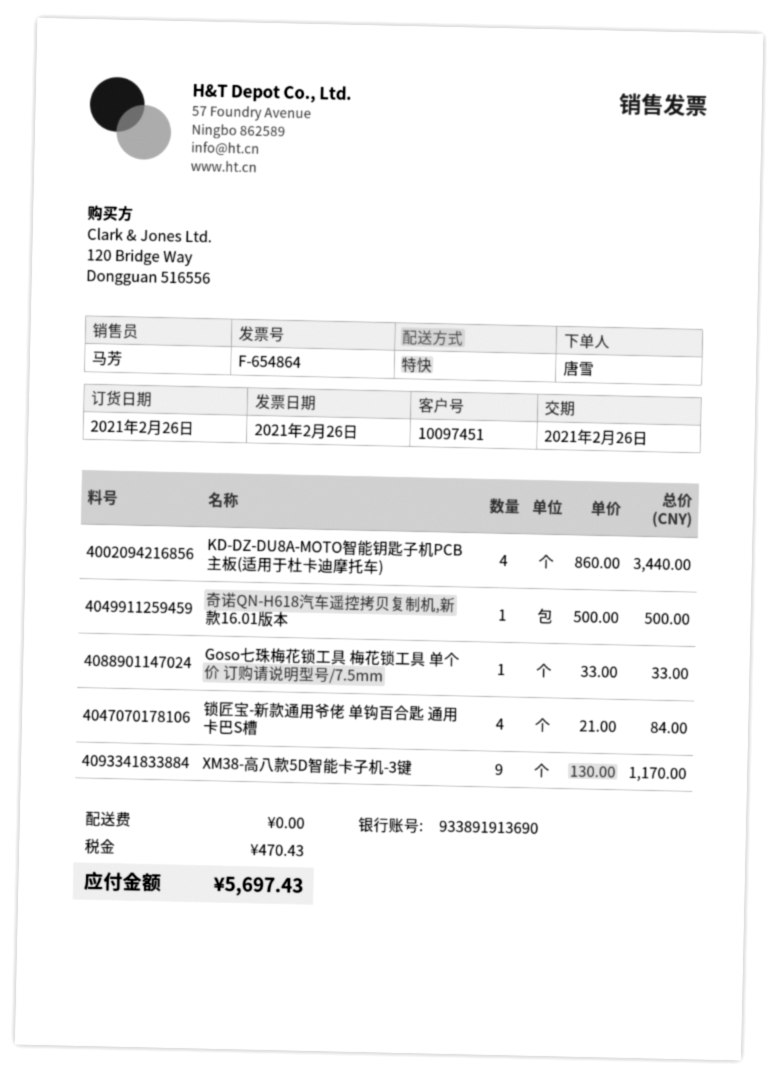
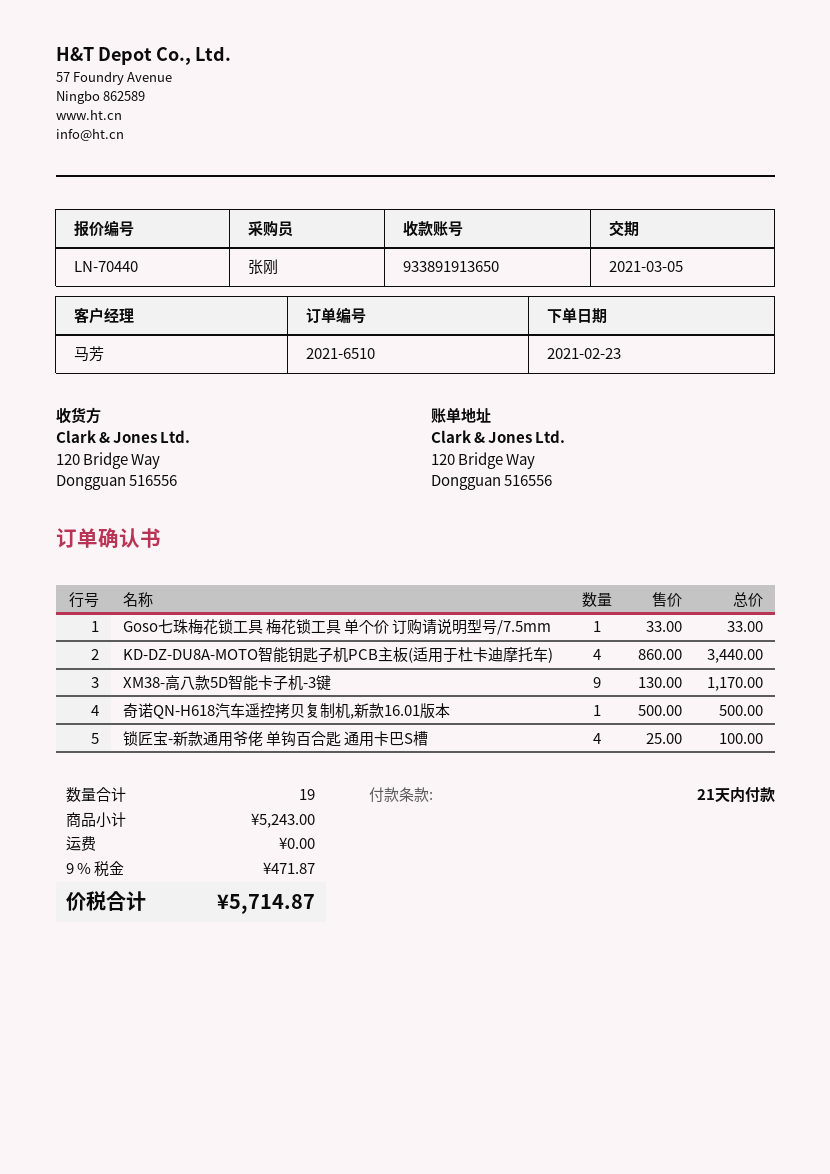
order date: 2021-02-26 -> 2021-02-23
delivery date: 2021-02-26 -> 2021-03-05
ordered by: 唐雪 -> 张刚
bank account: 933891913690 -> 933891913650
锁匠宝-新款通用爷佬 单钩百合匙 通用卡巴S槽: 4 x 21.00 = 84.00 -> 4 x 25.00 = 100.00
tax: 470.43 -> 471.87
total: 5697.43 -> 5714.87

